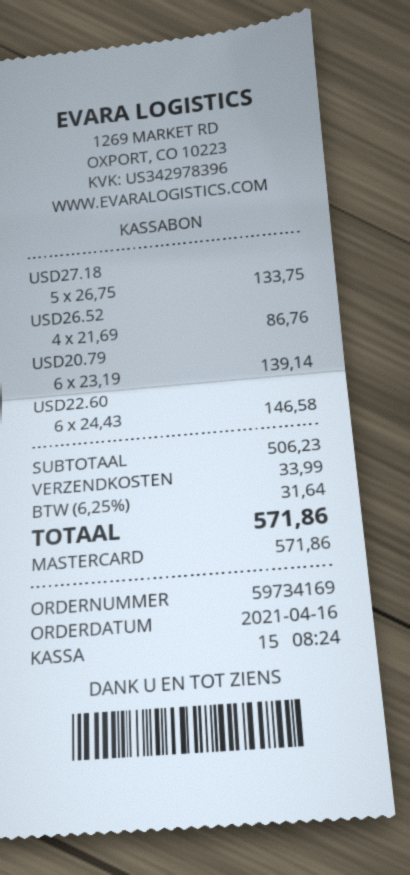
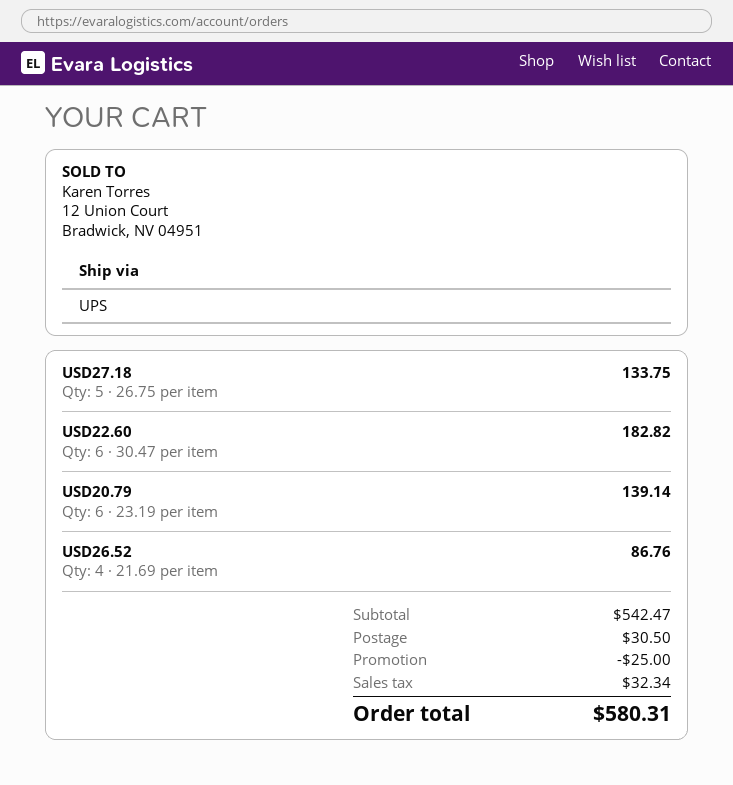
USD22.60: 6 x 24.43 = 146.58 -> 6 x 30.47 = 182.82
subtotal: 506.23 -> 542.47
discount: none -> 25.00
shipping: 33.99 -> 30.50
tax: 31.64 -> 32.34
total: 571.86 -> 580.31

